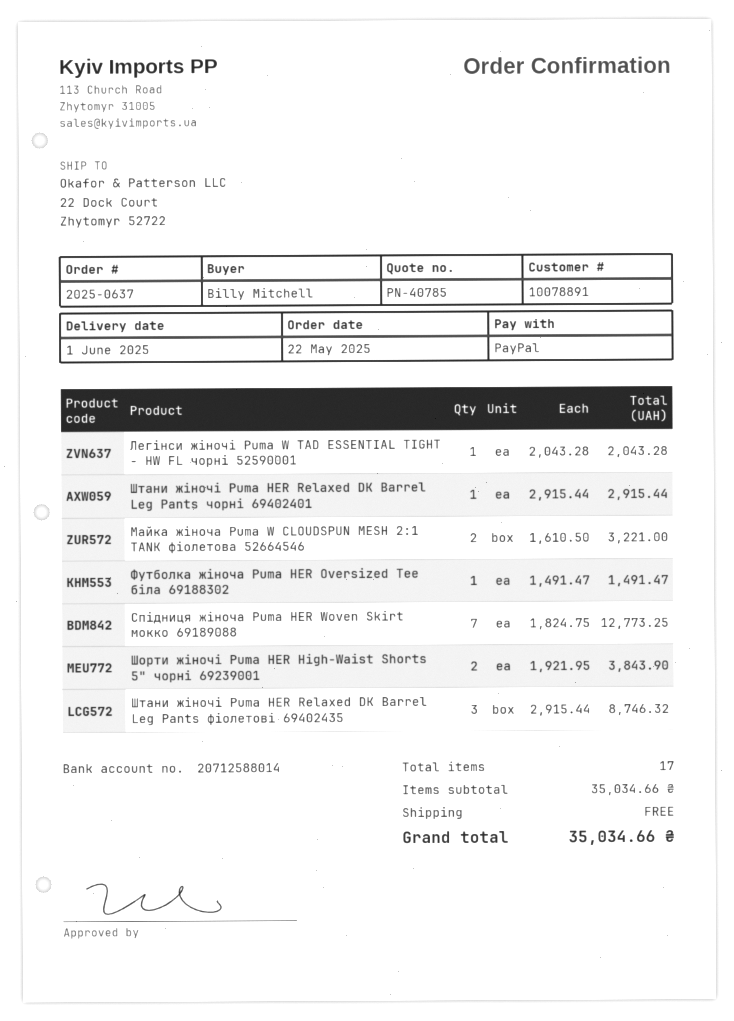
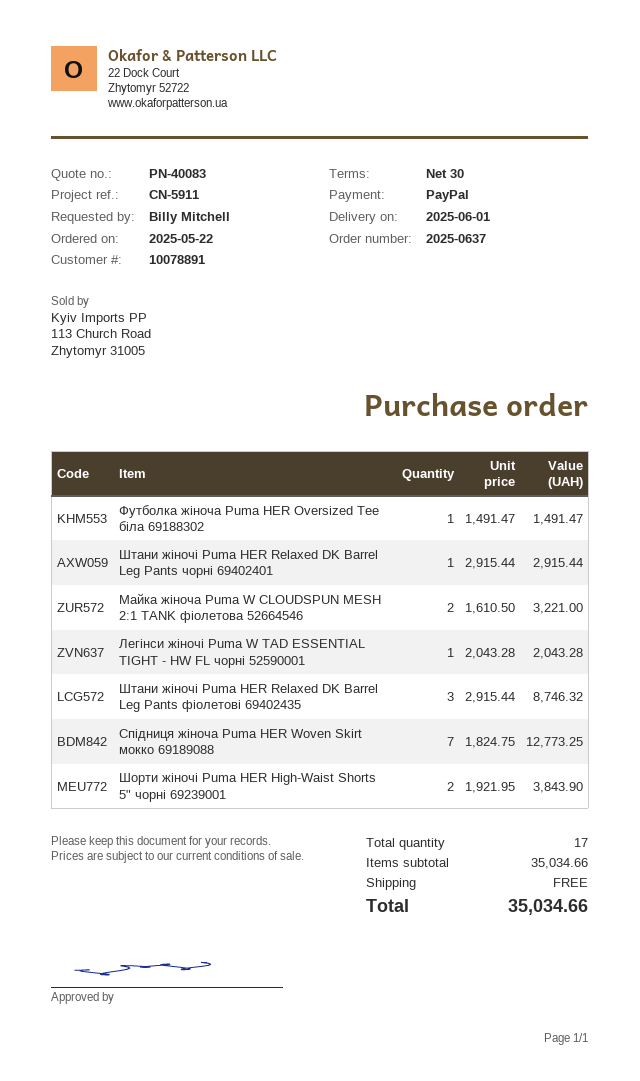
quote number: PN-40785 -> PN-40083

